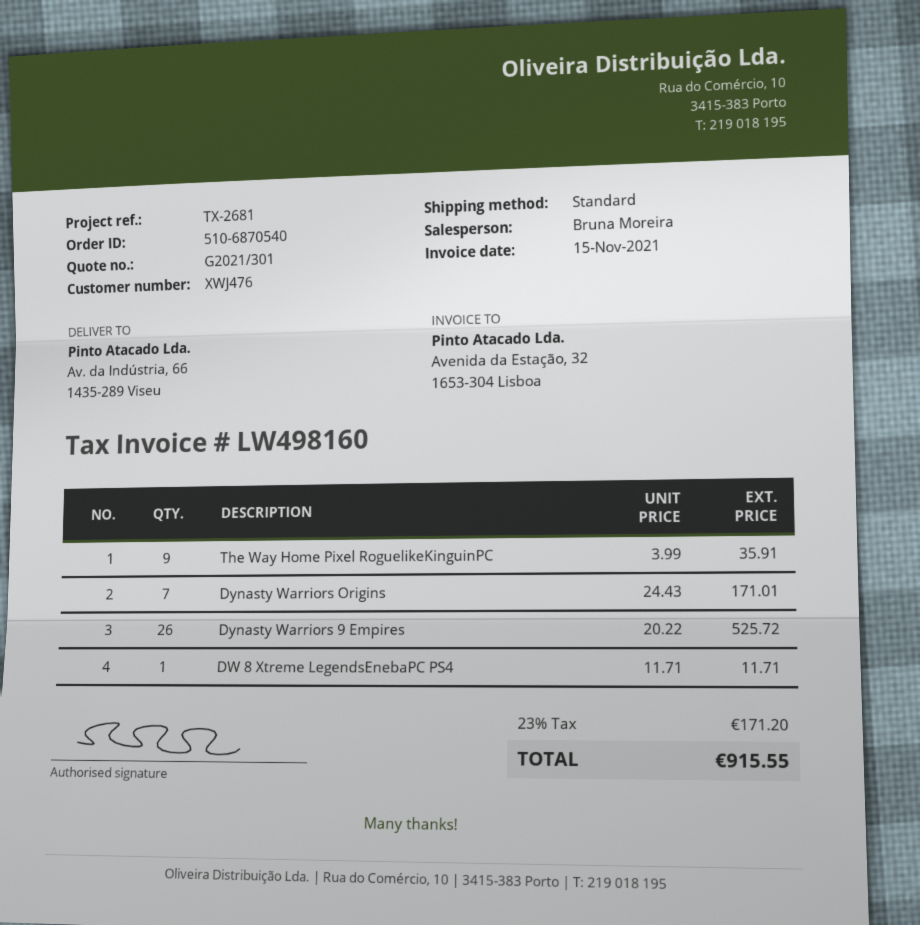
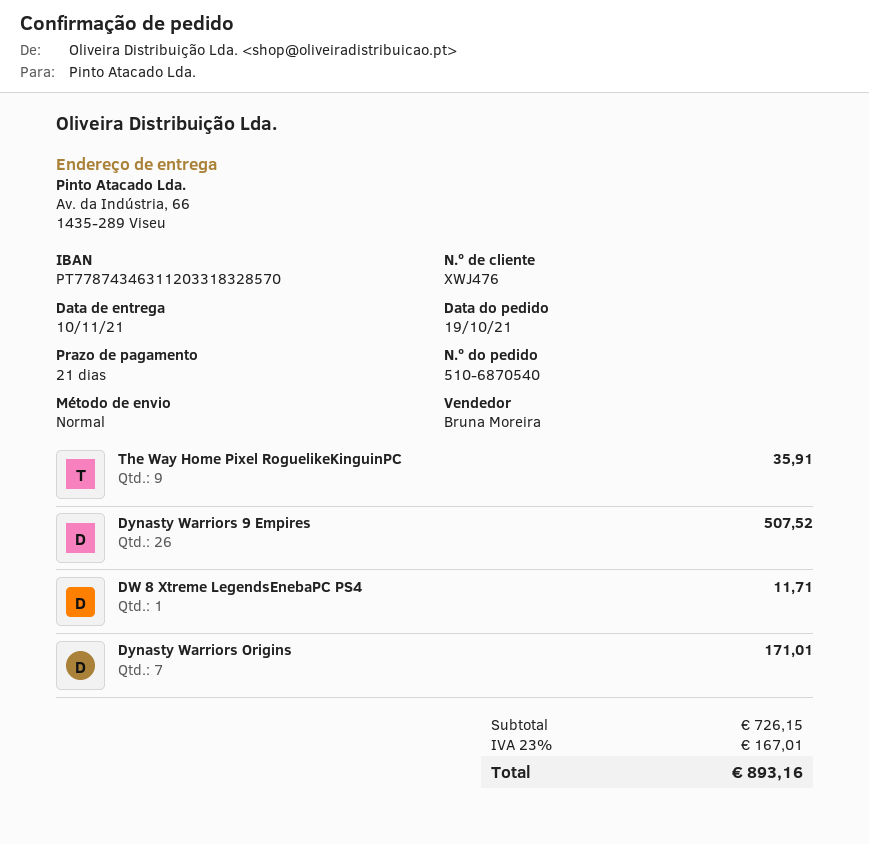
Dynasty Warriors 9 Empires: 26 for 525.72 -> 26 for 507.52
tax: 23% = 171.20 -> 23% = 167.01
total: 915.55 -> 893.16

